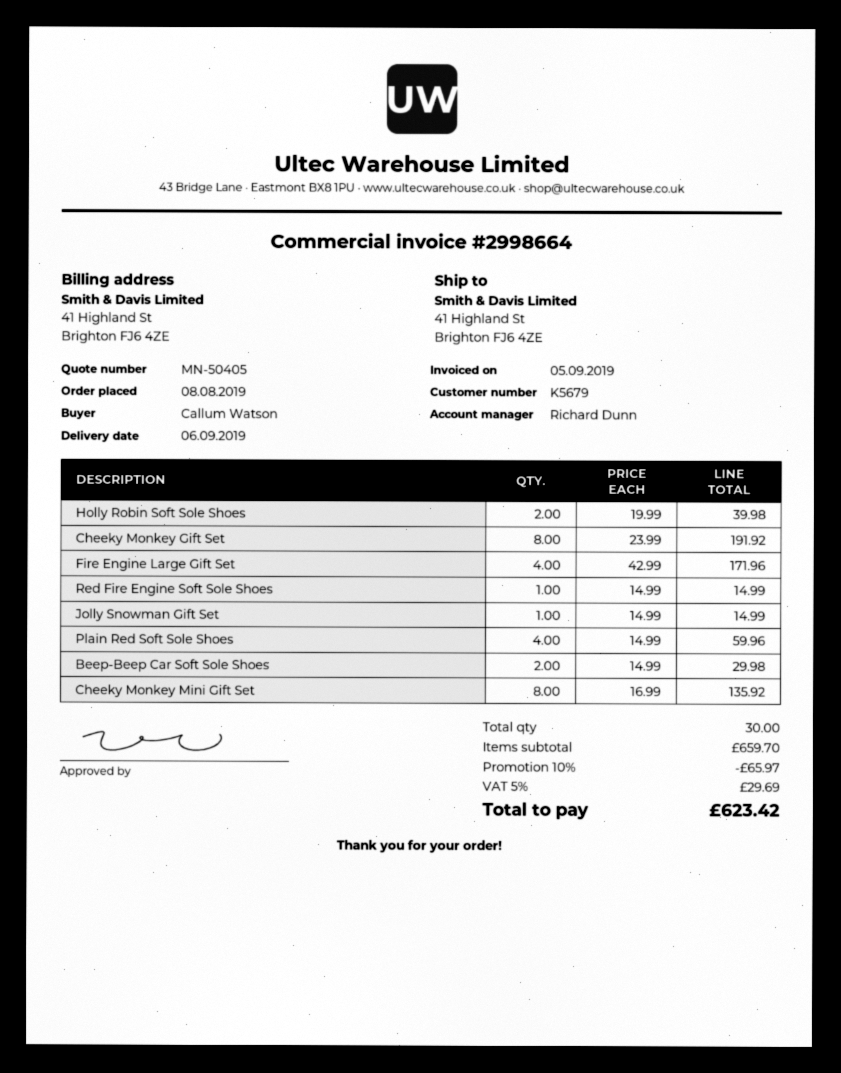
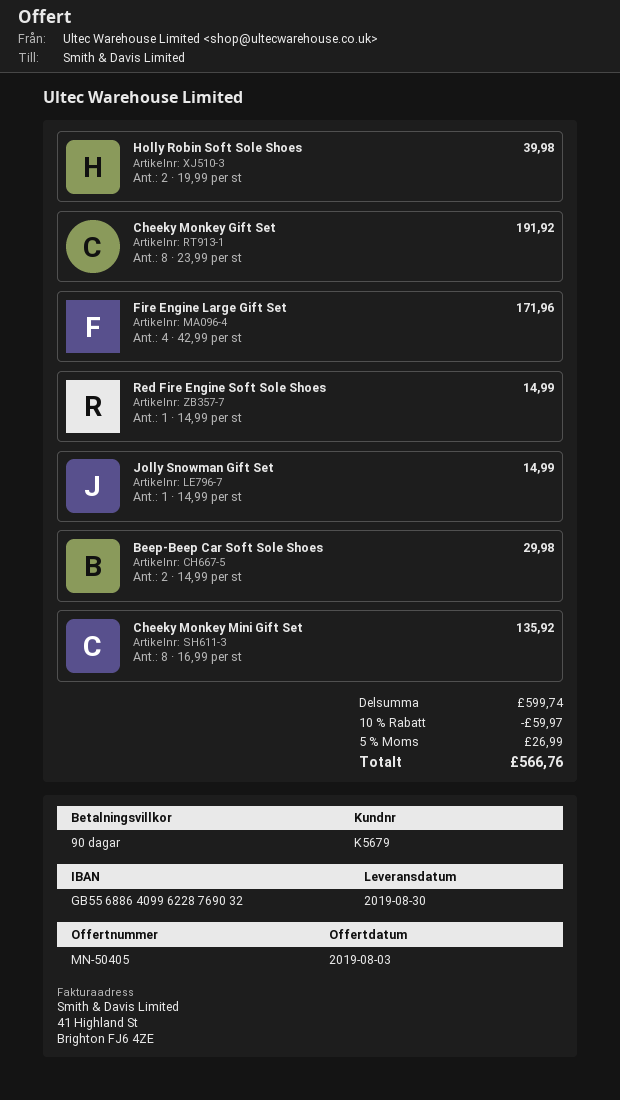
delivery date: 2019-09-06 -> 2019-08-30
Plain Red Soft Sole Shoes: 4 x 14.99 = 59.96 -> none
subtotal: 659.70 -> 599.74
discount: 10% = 65.97 -> 10% = 59.97
tax: 5% = 29.69 -> 5% = 26.99
total: 623.42 -> 566.76

